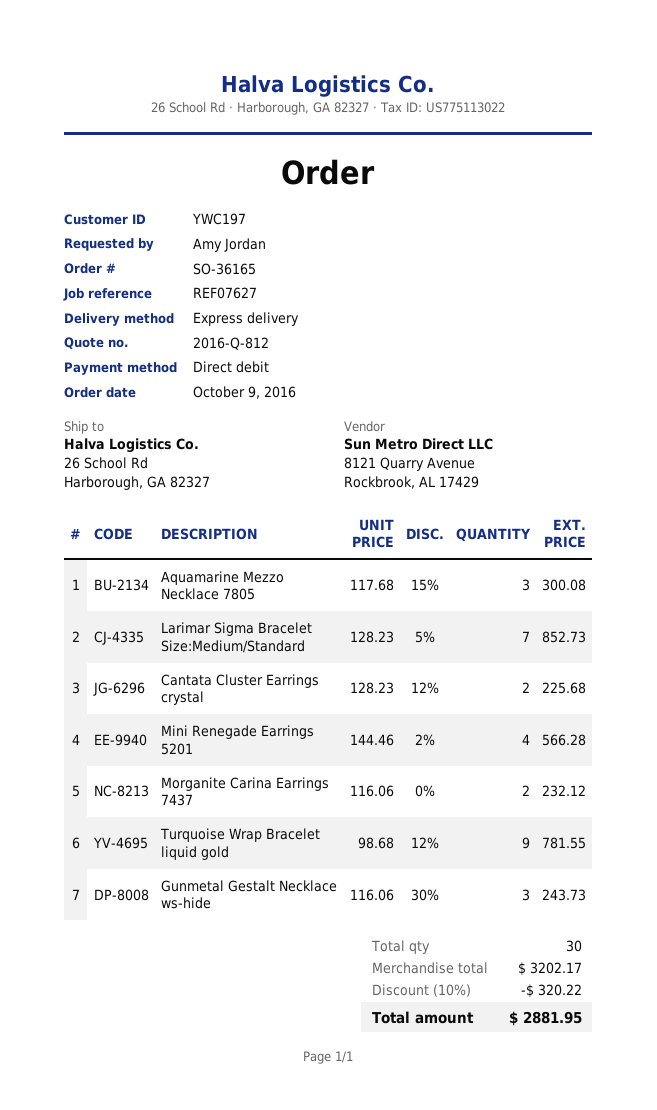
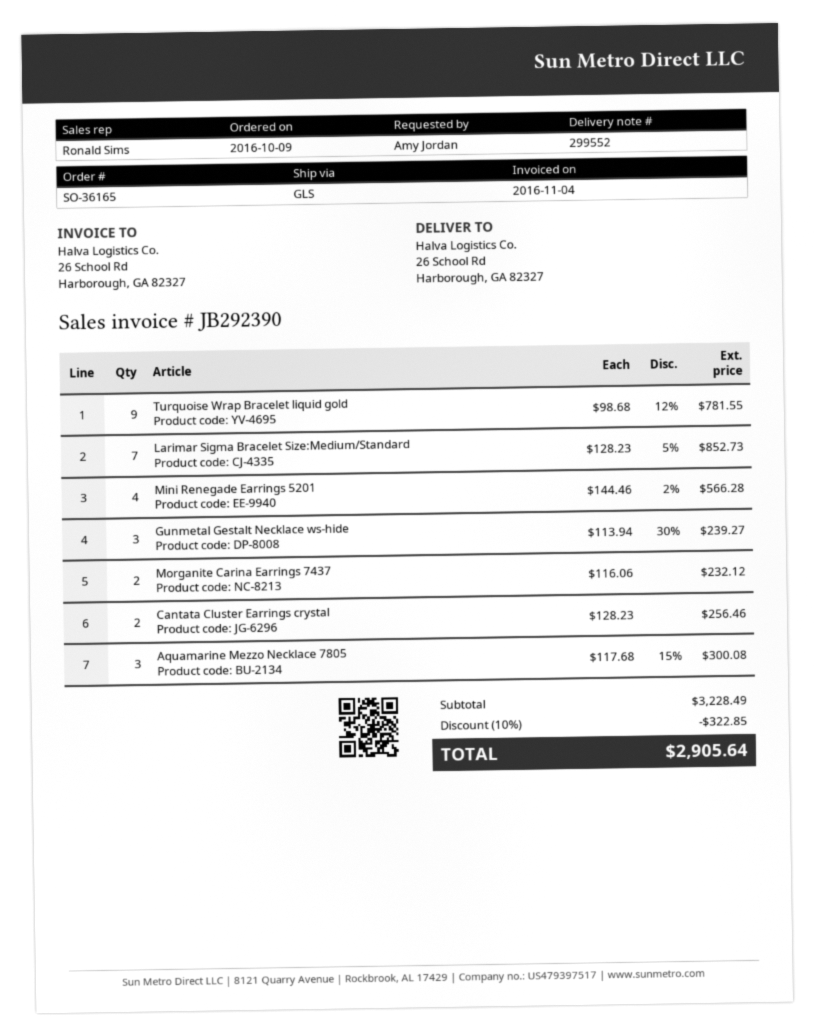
shipping method: express -> GLS
Cantata Cluster Earrings crystal: 2 x 128.23 - 12% = 225.68 -> 2 x 128.23 = 256.46
Gunmetal Gestalt Necklace ws-hide: 3 x 116.06 - 30% = 243.73 -> 3 x 113.94 - 30% = 239.27
subtotal: 3202.17 -> 3228.49
discount: 10% = 320.22 -> 10% = 322.85
total: 2881.95 -> 2905.64

